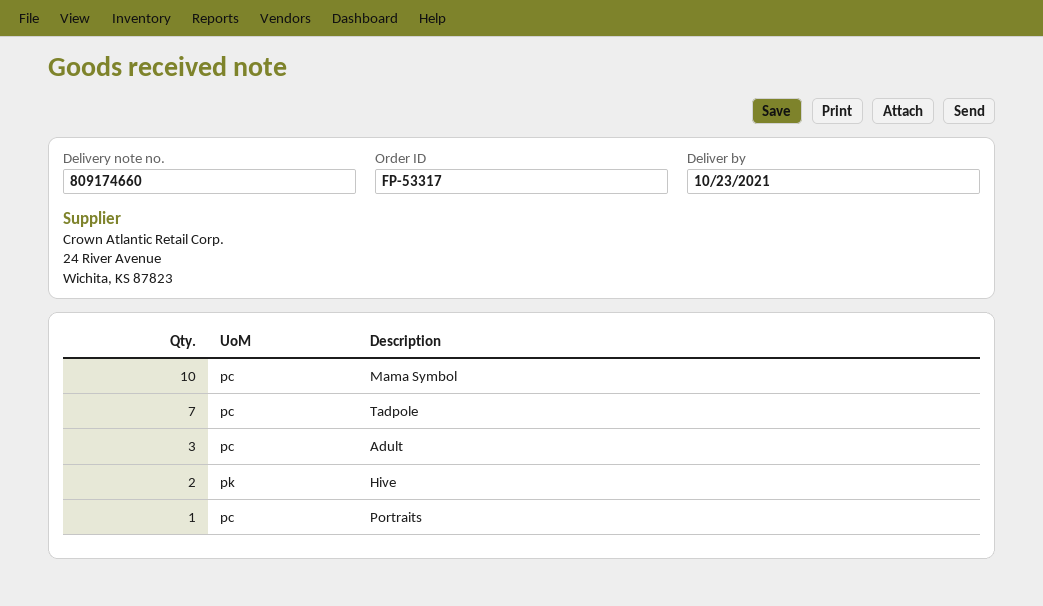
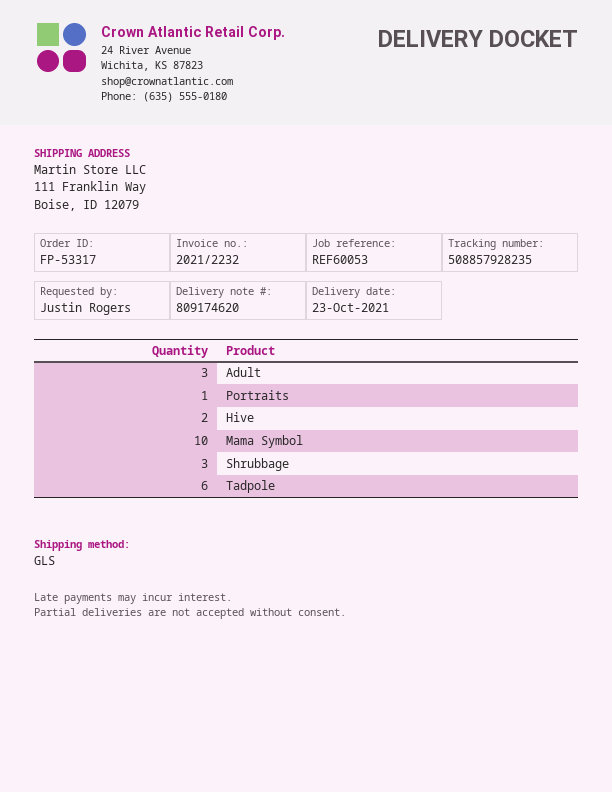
delivery note number: 809174660 -> 809174620
Tadpole: 7 -> 6
Shrubbage: none -> 3

